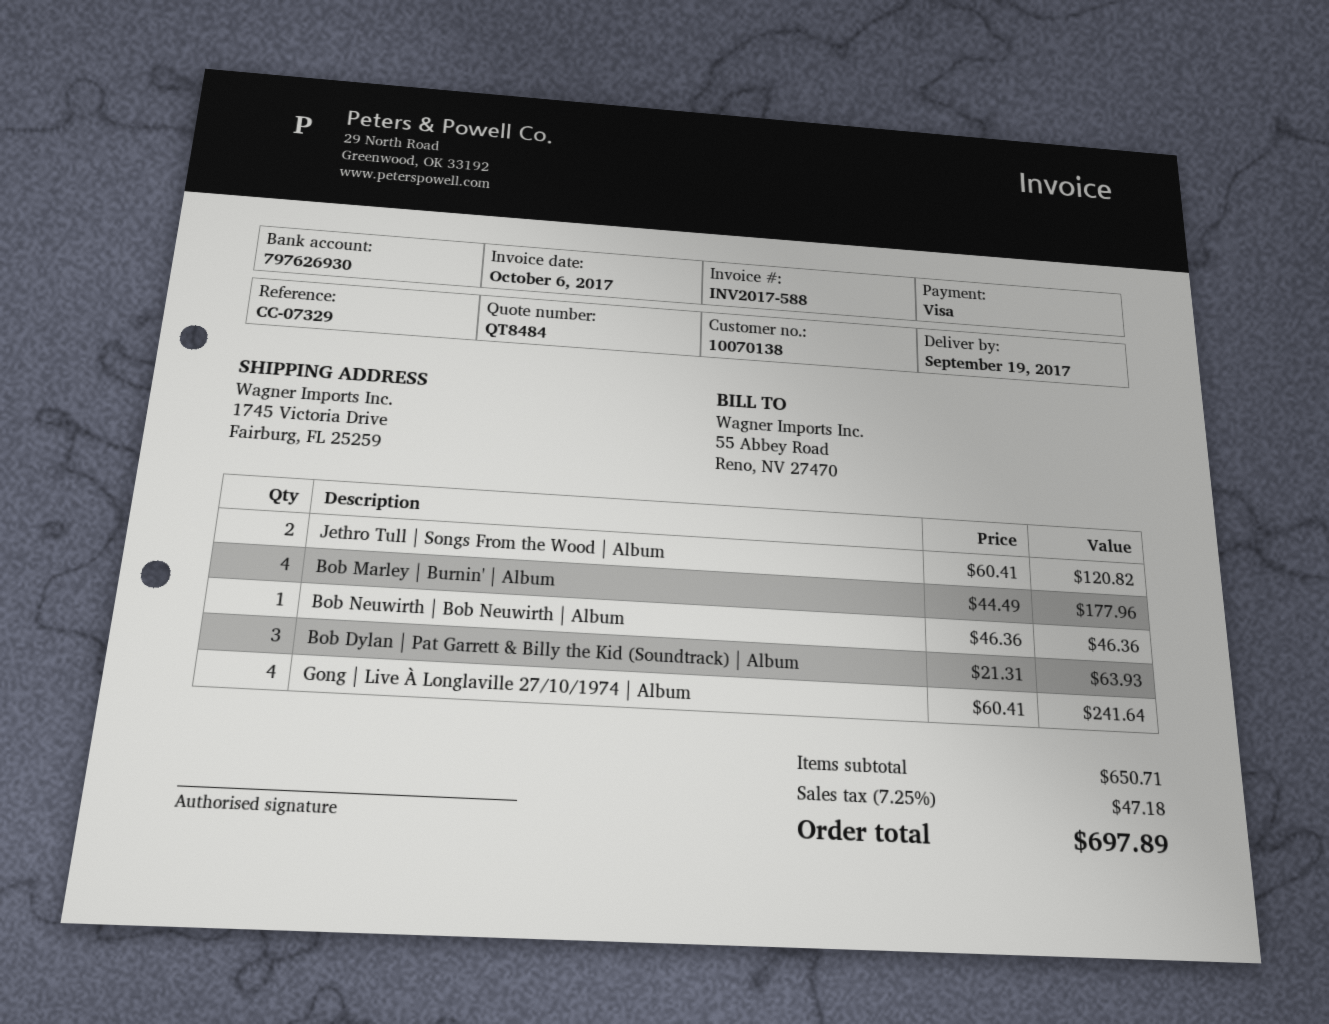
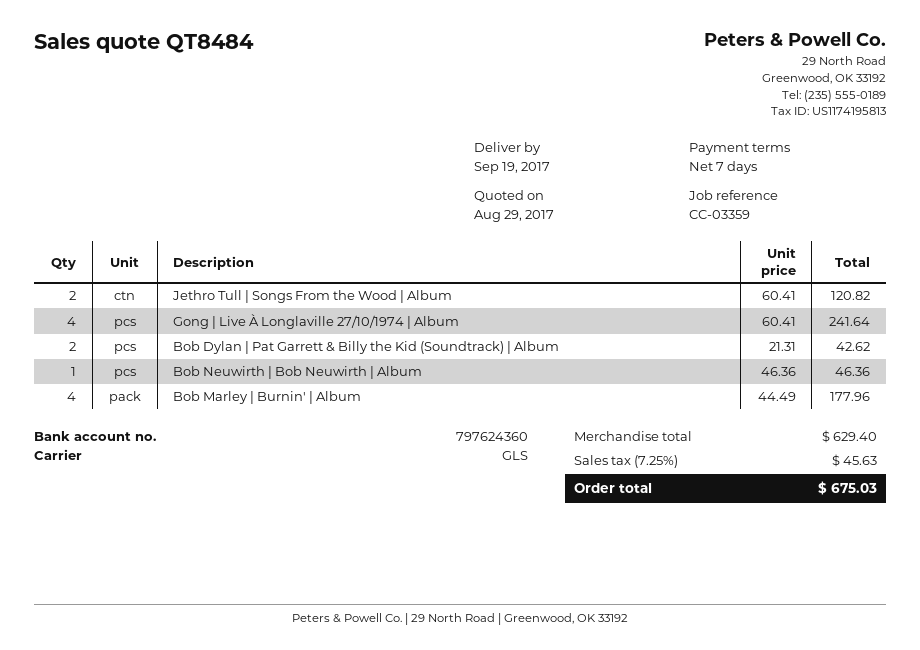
reference: CC-07329 -> CC-03359
bank account: 797626930 -> 797624360
Bob Dylan | Pat Garrett & Billy the Kid (Soundtrack) | Album: 3 x 21.31 = 63.93 -> 2 x 21.31 = 42.62
subtotal: 650.71 -> 629.40
tax: 7.25% = 47.18 -> 7.25% = 45.63
total: 697.89 -> 675.03

